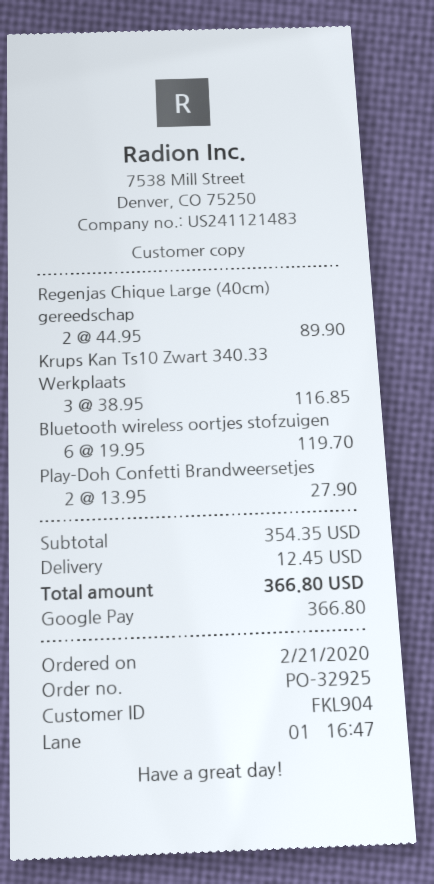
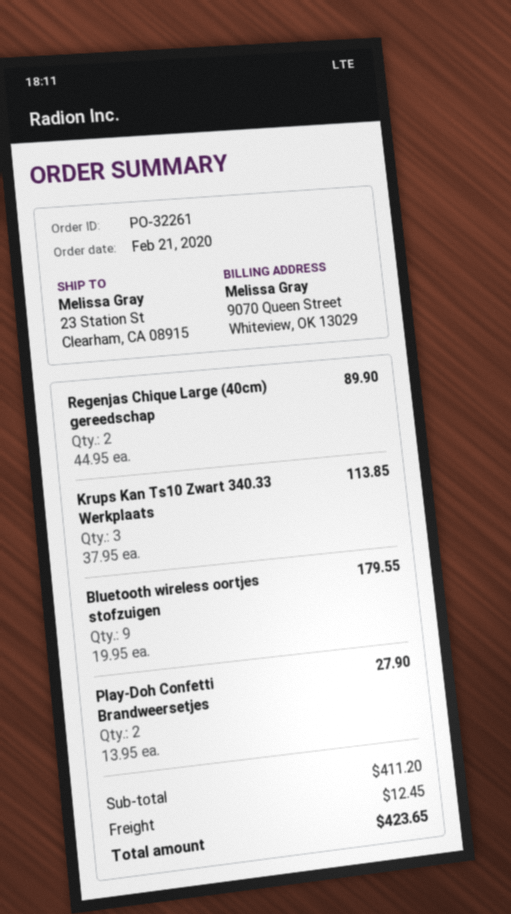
order number: PO-32925 -> PO-32261
Krups Kan Ts10 Zwart 340.33 Werkplaats: 3 x 38.95 = 116.85 -> 3 x 37.95 = 113.85
Bluetooth wireless oortjes stofzuigen: 6 x 19.95 = 119.70 -> 9 x 19.95 = 179.55
subtotal: 354.35 -> 411.20
total: 366.80 -> 423.65

